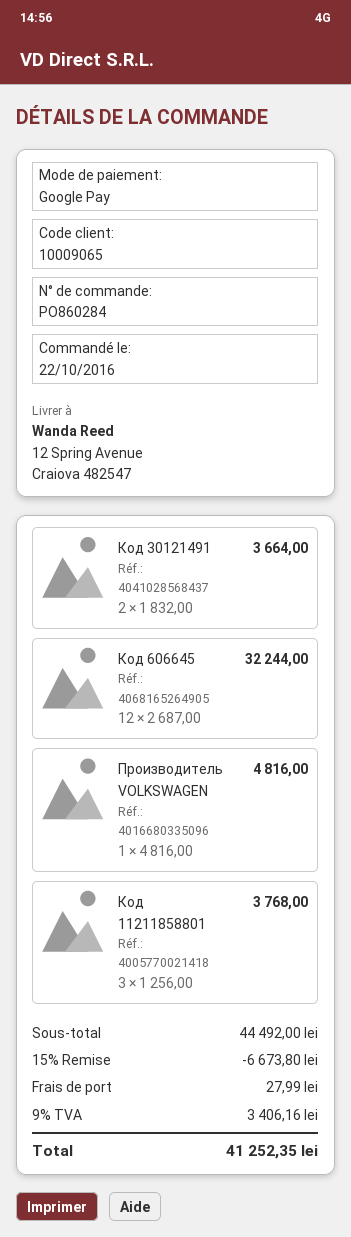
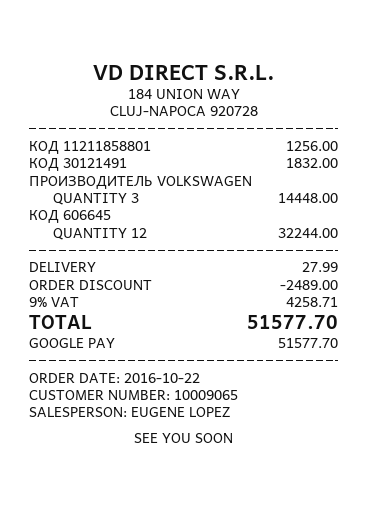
Код 30121491: 2 for 3664.00 -> 1 for 1832.00
Производитель VOLKSWAGEN: 1 for 4816.00 -> 3 for 14448.00
Код 11211858801: 3 for 3768.00 -> 1 for 1256.00
discount: 6673.80 -> 2489.00
tax: 9% = 3406.16 -> 9% = 4258.71
total: 41252.35 -> 51577.70

